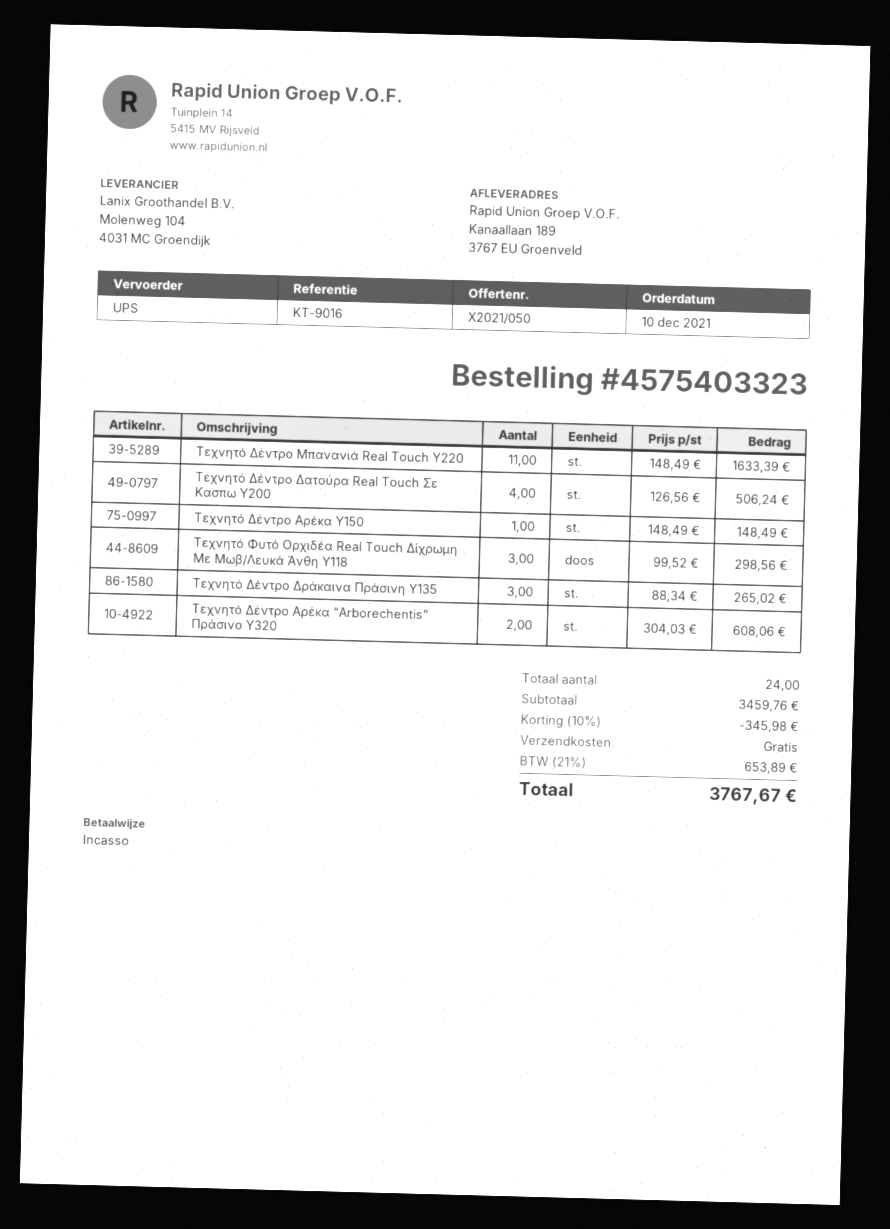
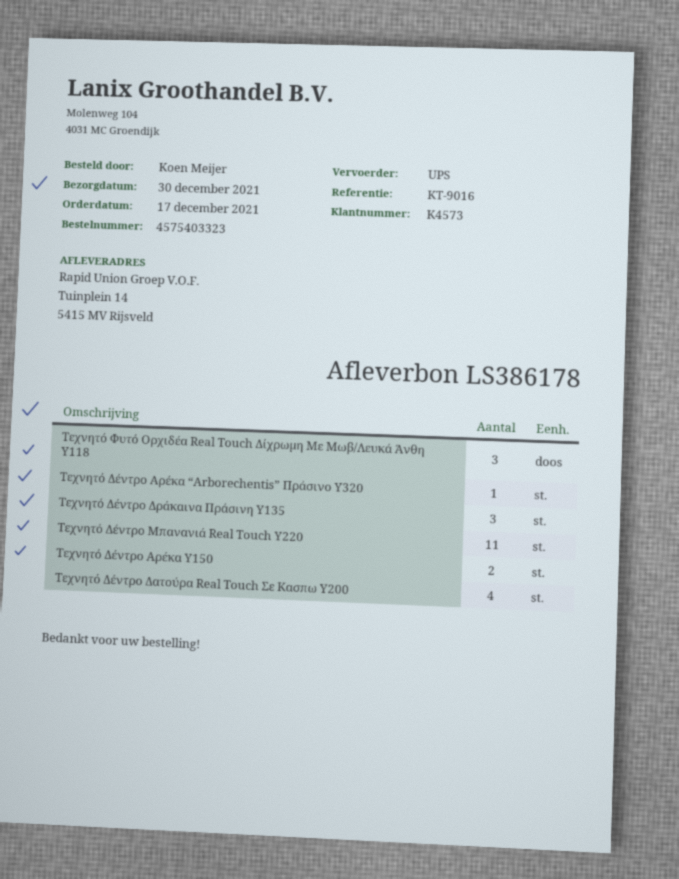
order date: 2021-12-10 -> 2021-12-17
ship to: Kanaallaan 189, 3767 EU Groenveld -> Tuinplein 14, 5415 MV Rijsveld
Τεχνητό Δέντρο Αρέκα Υ150: 1 -> 2
Τεχνητό Δέντρο Αρέκα “Arborechentis” Πράσινο Υ320: 2 -> 1

